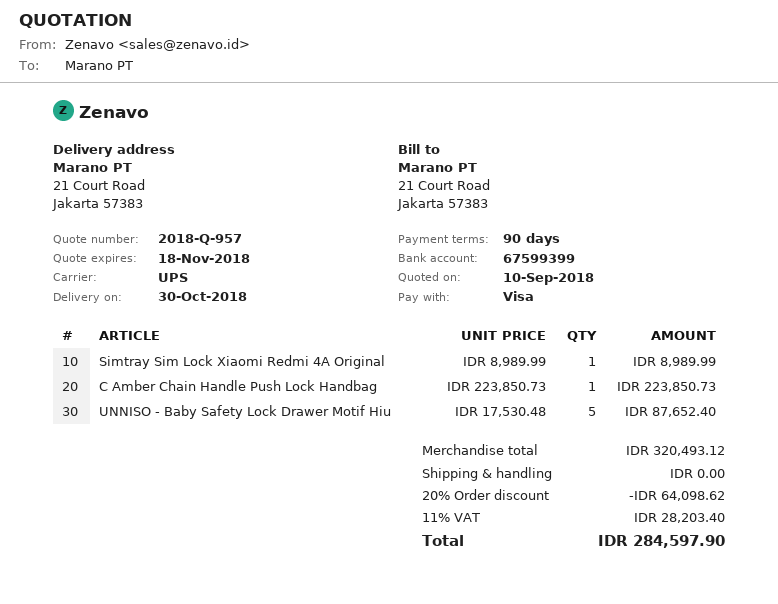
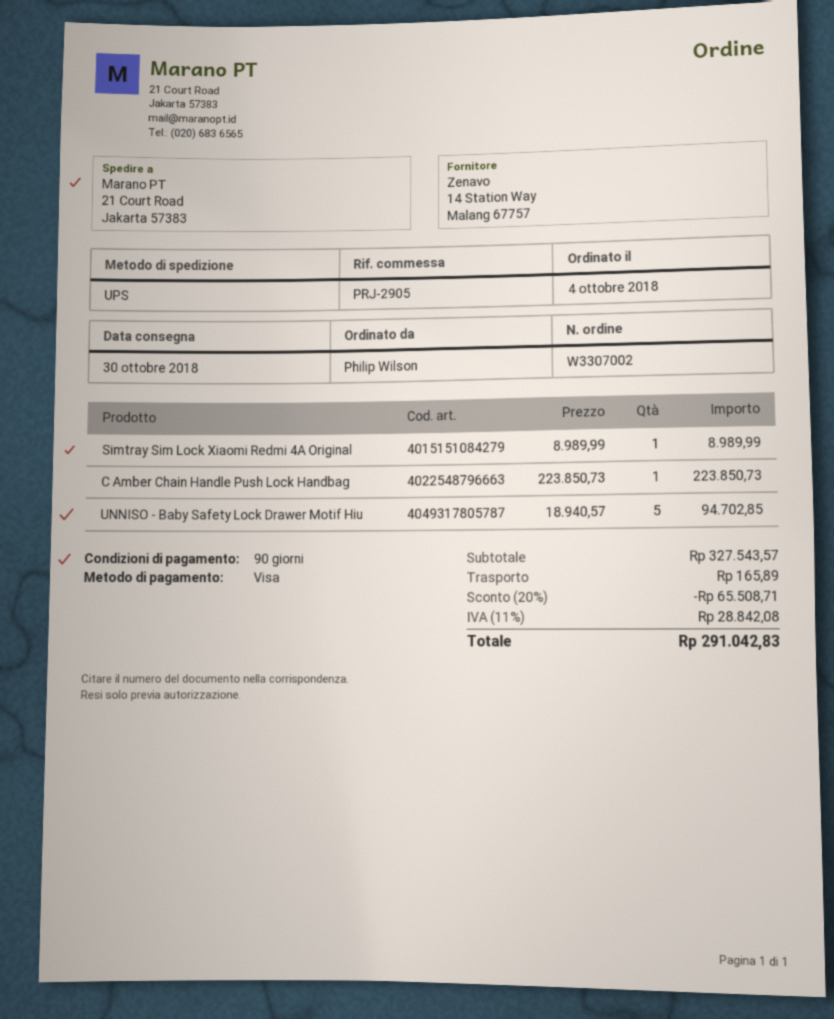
UNNISO - Baby Safety Lock Drawer Motif Hiu: 5 x 17530.48 = 87652.40 -> 5 x 18940.57 = 94702.85
subtotal: 320493.12 -> 327543.57
discount: 20% = 64098.62 -> 20% = 65508.71
shipping: 0.00 -> 165.89
tax: 11% = 28203.40 -> 11% = 28842.08
total: 284597.90 -> 291042.83

